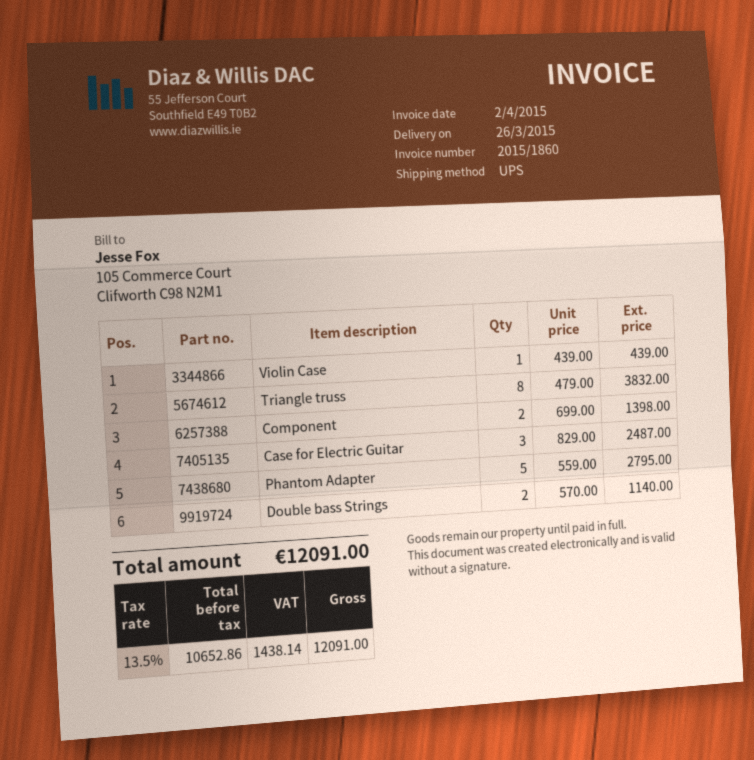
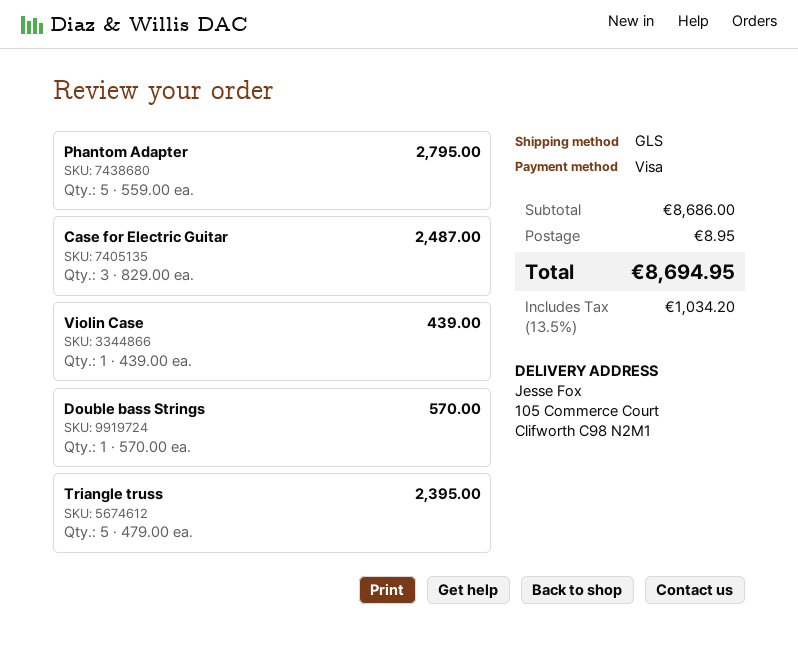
shipping method: UPS -> GLS
Triangle truss: 8 x 479.00 = 3832.00 -> 5 x 479.00 = 2395.00
Component: 2 x 699.00 = 1398.00 -> none
Double bass Strings: 2 x 570.00 = 1140.00 -> 1 x 570.00 = 570.00
shipping: none -> 8.95
tax: 13.5% = 1438.14 -> 13.5% = 1034.20
total: 12091.00 -> 8694.95

